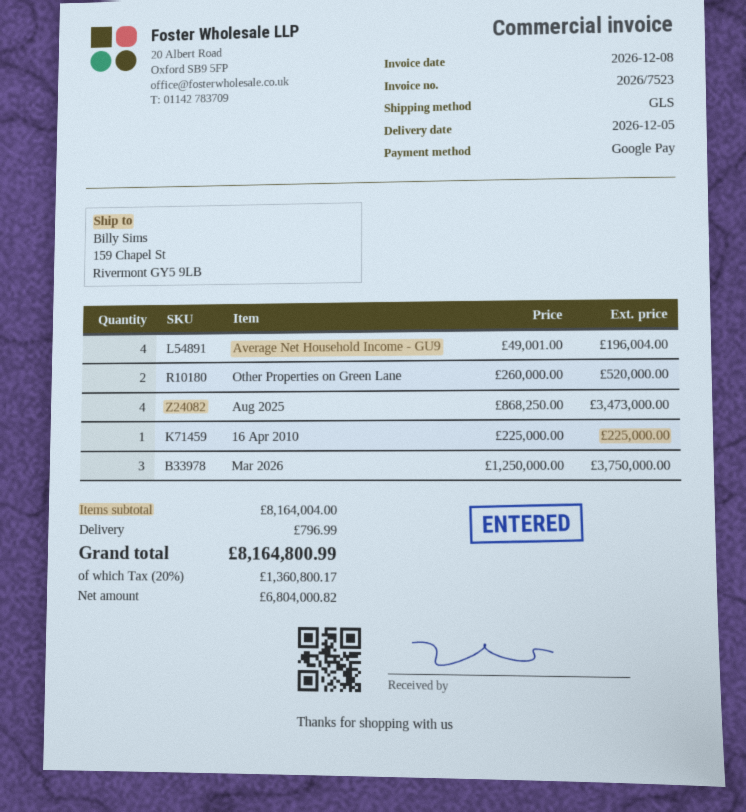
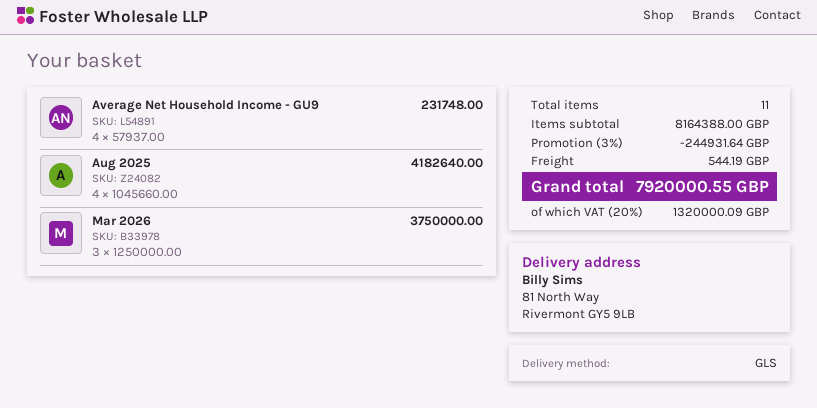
ship to: 159 Chapel St, Rivermont GY5 9LB -> 81 North Way, Rivermont GY5 9LB
Average Net Household Income - GU9: 4 x 49001.00 = 196004.00 -> 4 x 57937.00 = 231748.00
Other Properties on Green Lane: 2 x 260000.00 = 520000.00 -> none
Aug 2025: 4 x 868250.00 = 3473000.00 -> 4 x 1045660.00 = 4182640.00
16 Apr 2010: 1 x 225000.00 = 225000.00 -> none
subtotal: 8164004.00 -> 8164388.00
discount: none -> 3% = 244931.64
shipping: 796.99 -> 544.19
tax: 20% = 1360800.17 -> 20% = 1320000.09
total: 8164800.99 -> 7920000.55

